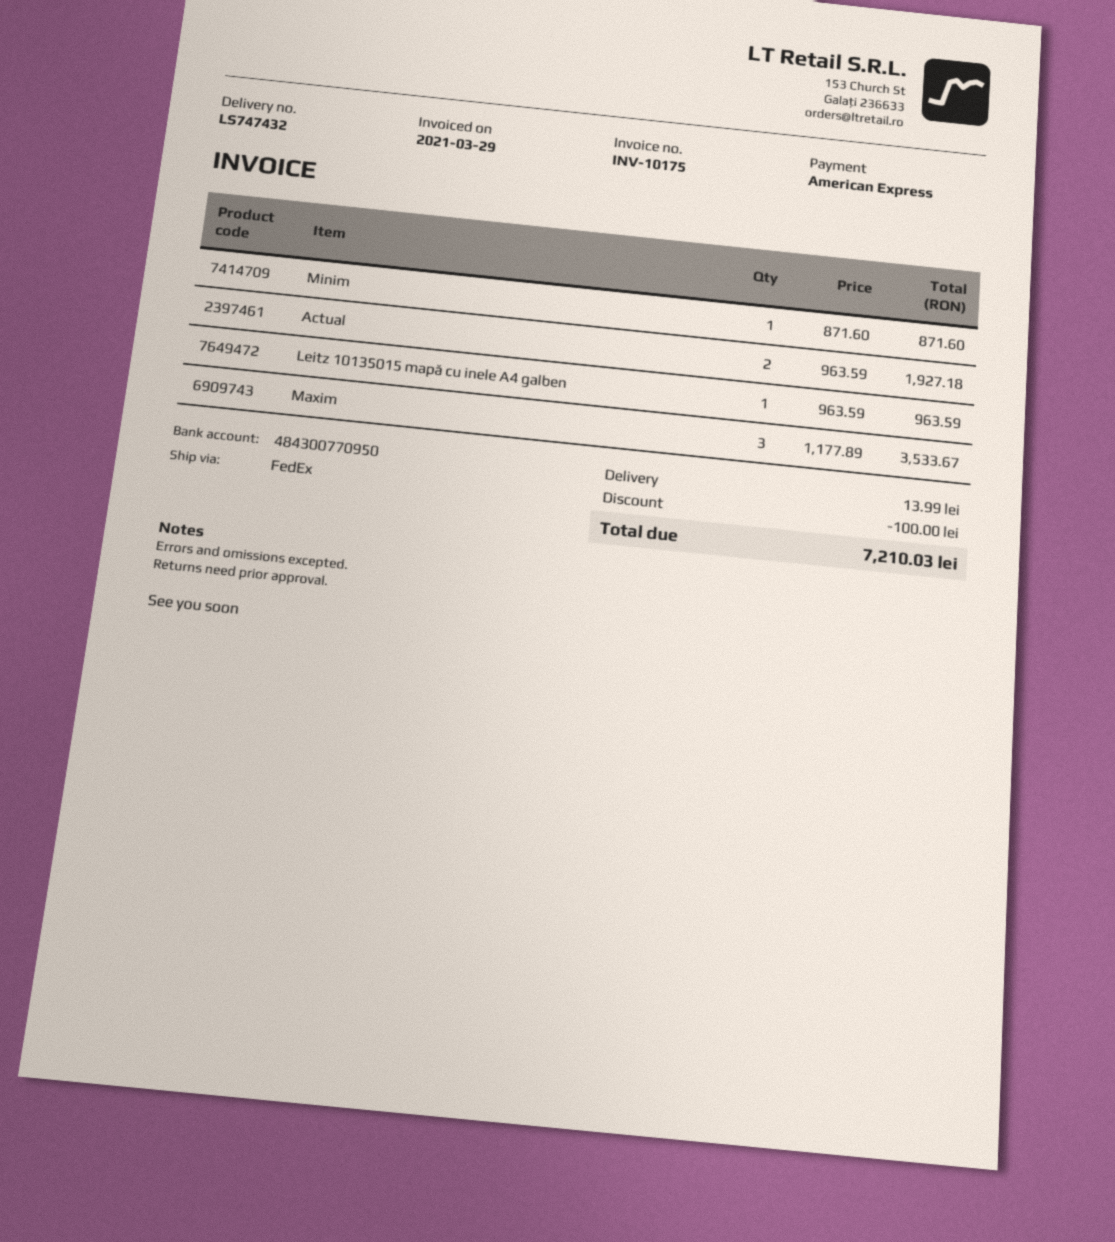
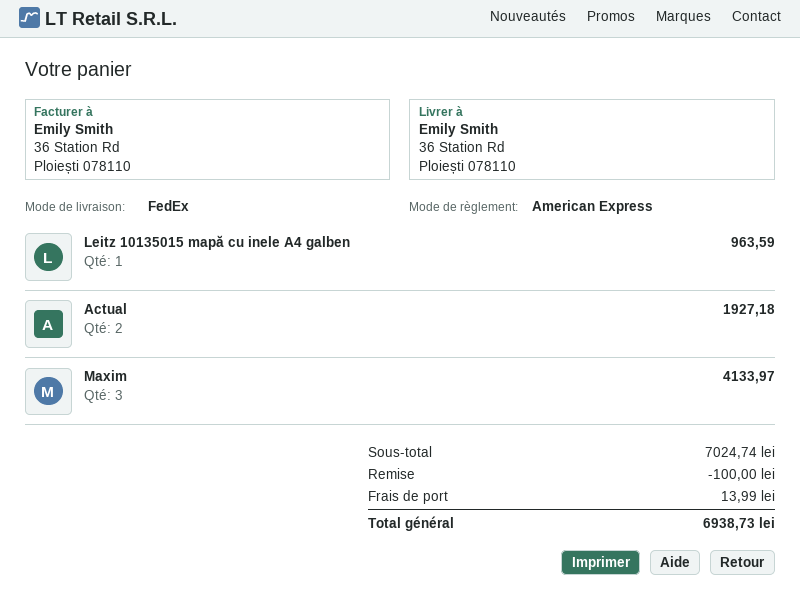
Minim: 1 for 871.60 -> none
Maxim: 3 for 3533.67 -> 3 for 4133.97
total: 7210.03 -> 6938.73

